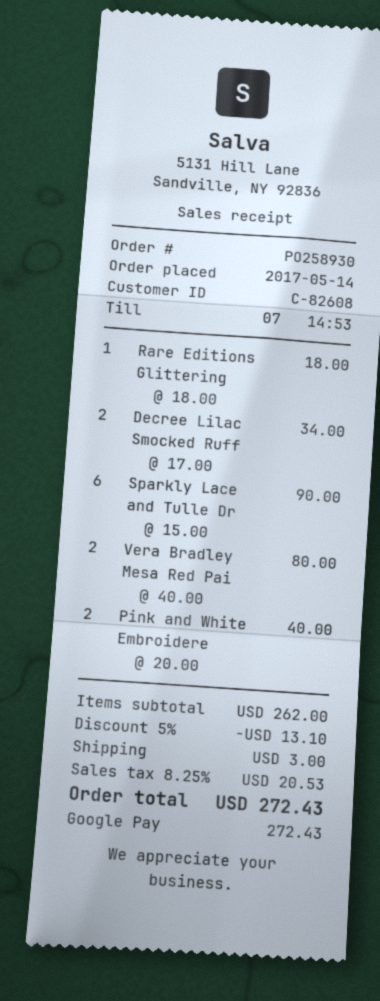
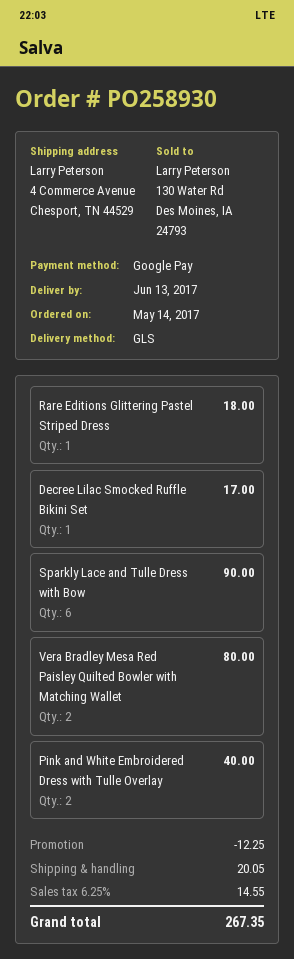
Decree Lilac Smocked Ruff: 2 for 34.00 -> 1 for 17.00
discount: 13.10 -> 12.25
shipping: 3.00 -> 20.05
tax: 8.25% = 20.53 -> 6.25% = 14.55
total: 272.43 -> 267.35

